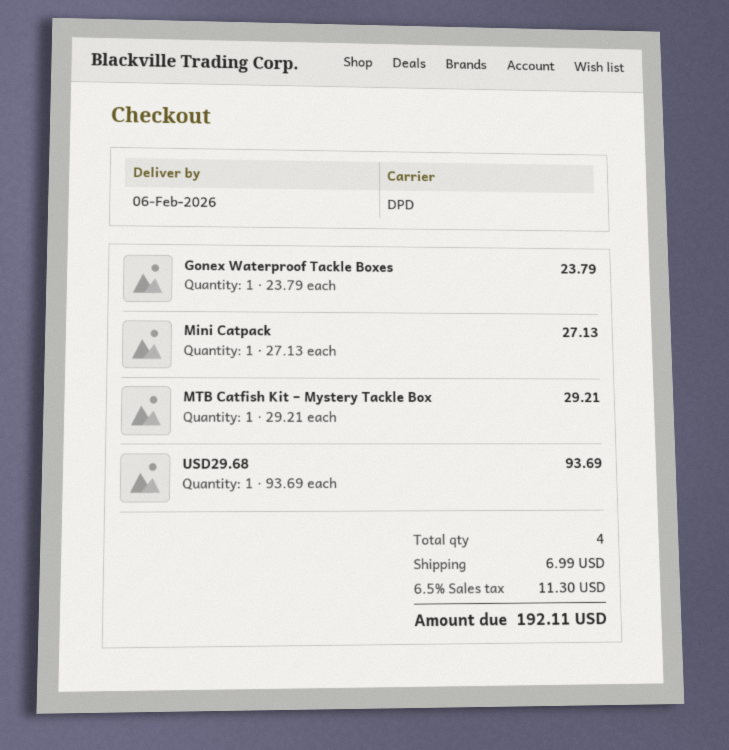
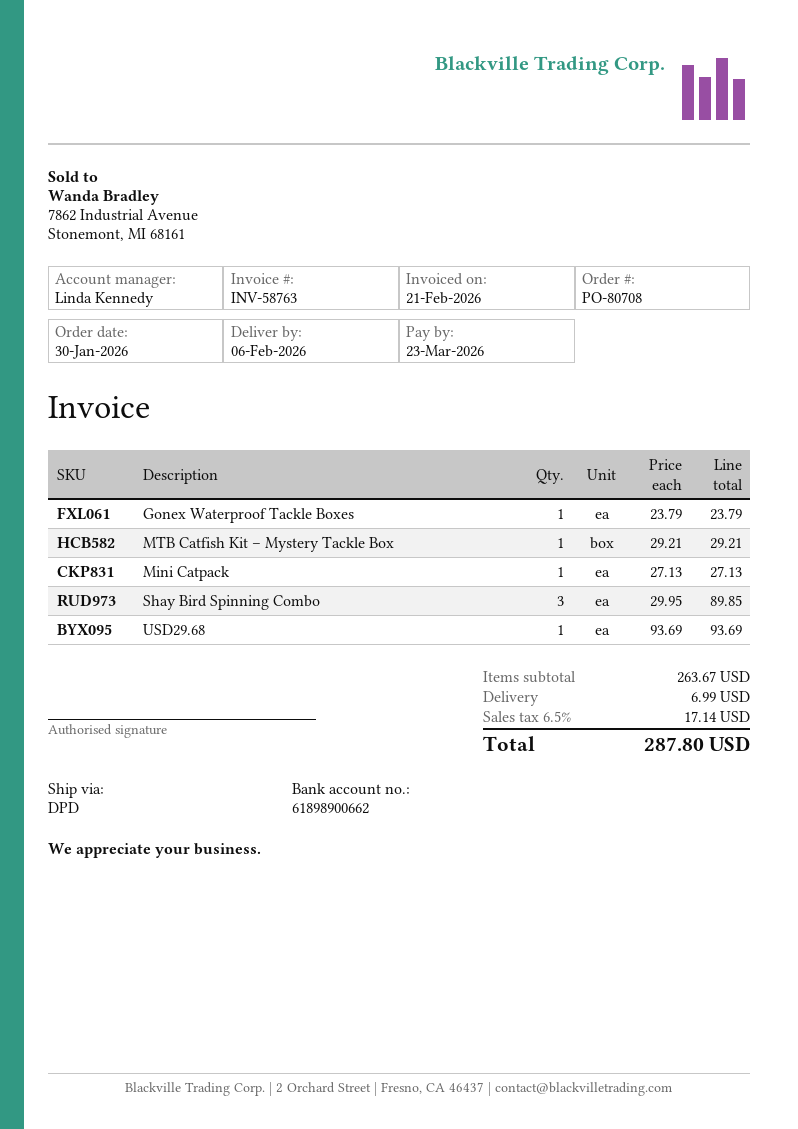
Shay Bird Spinning Combo: none -> 3 x 29.95 = 89.85
tax: 6.5% = 11.30 -> 6.5% = 17.14
total: 192.11 -> 287.80

